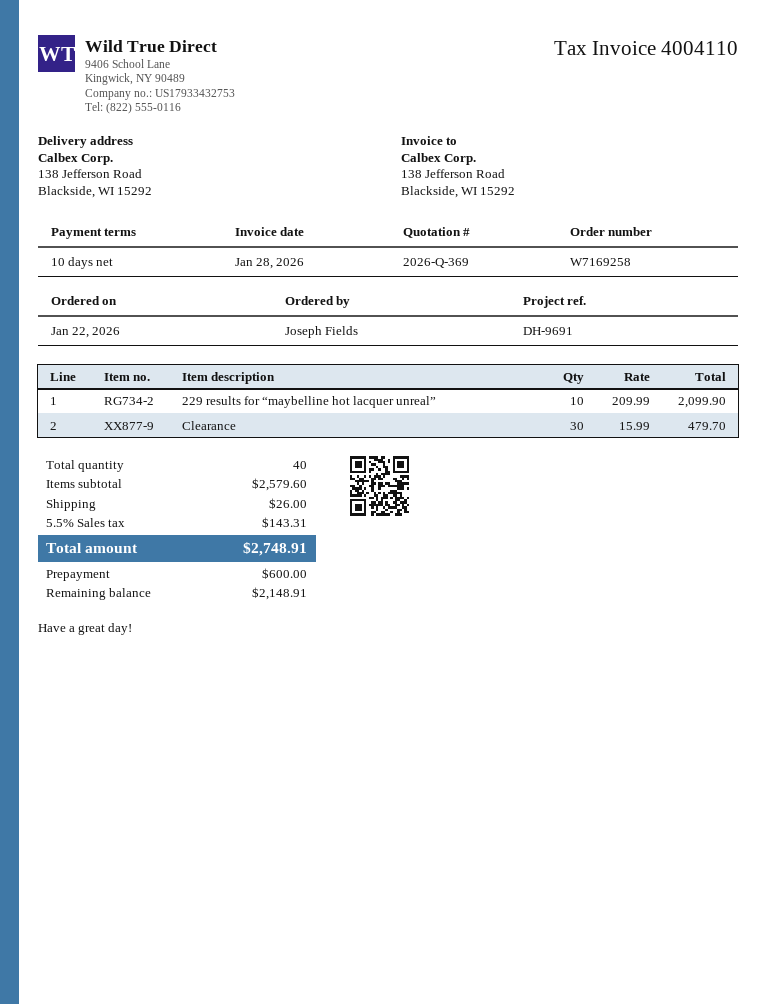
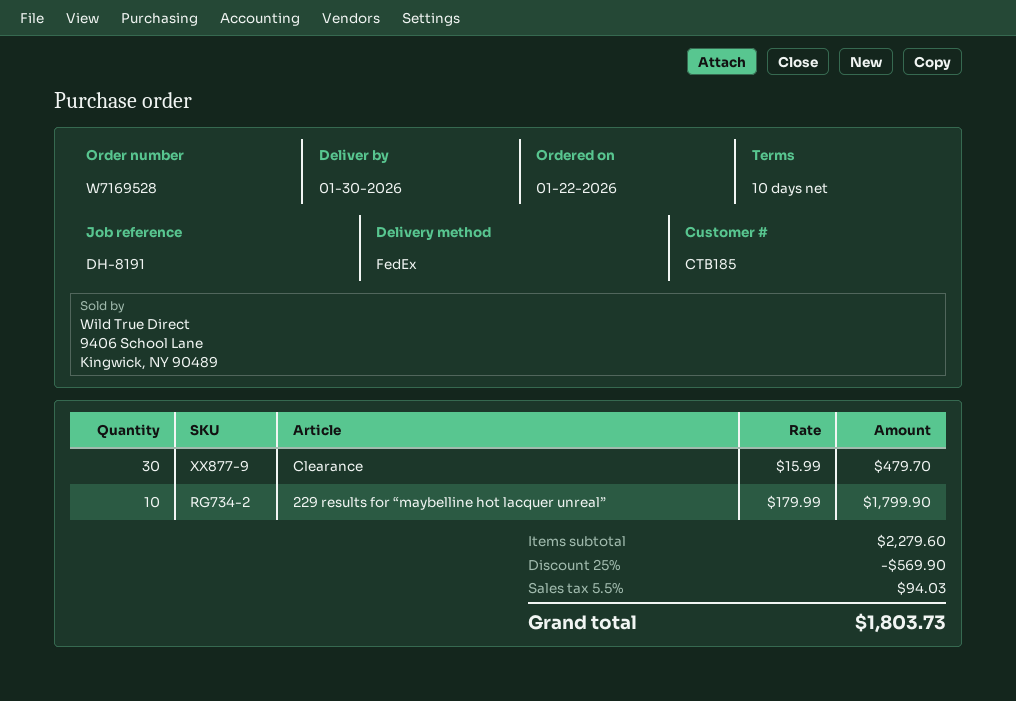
order number: W7169258 -> W7169528
reference: DH-9691 -> DH-8191
229 results for “maybelline hot lacquer unreal”: 10 x 209.99 = 2099.90 -> 10 x 179.99 = 1799.90
subtotal: 2579.60 -> 2279.60
discount: none -> 25% = 569.90
shipping: 26.00 -> none
tax: 5.5% = 143.31 -> 5.5% = 94.03
total: 2748.91 -> 1803.73

